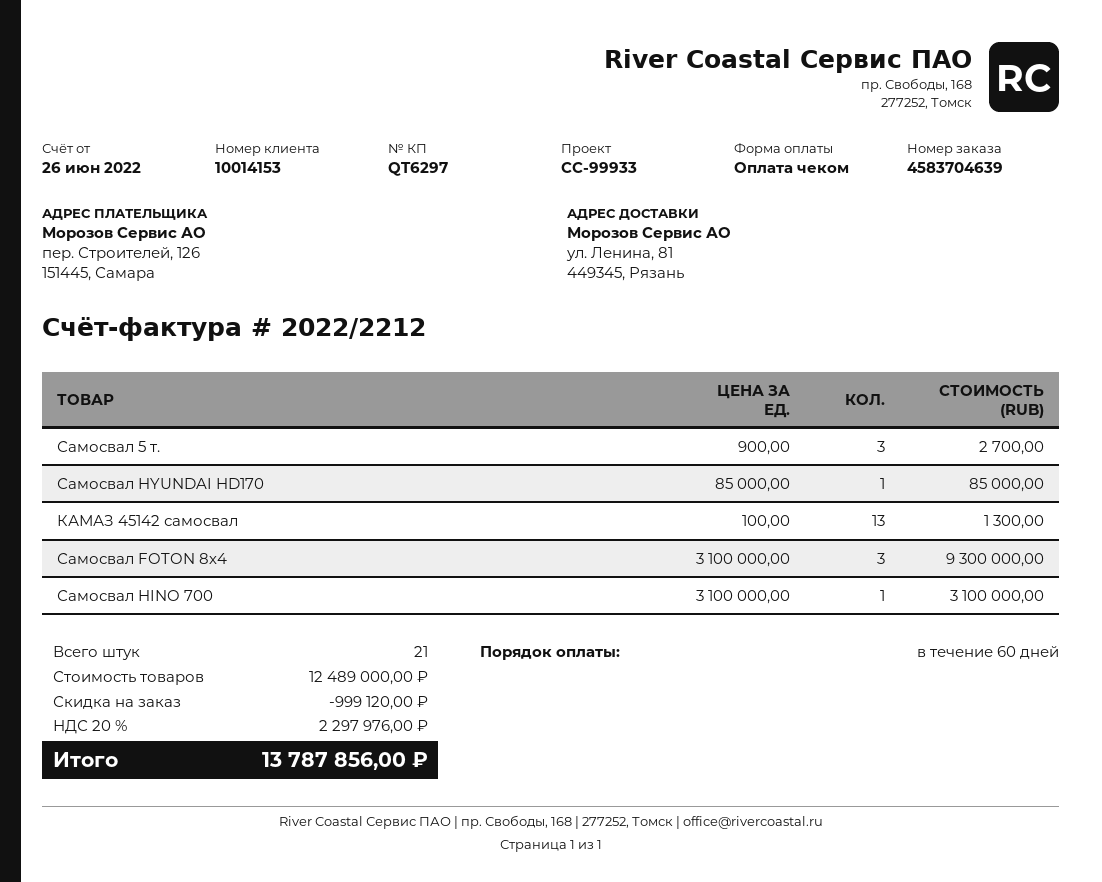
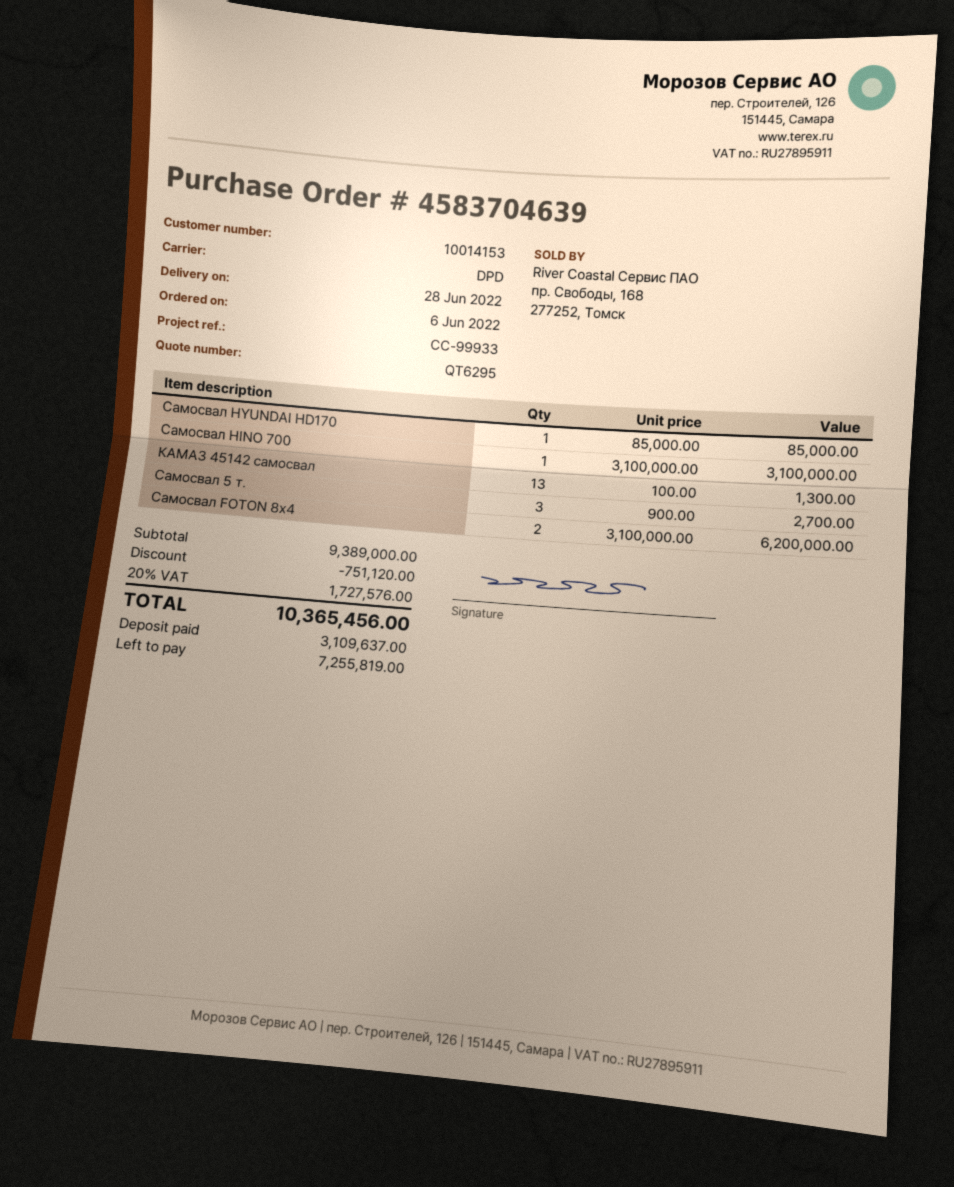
quote number: QT6297 -> QT6295
Самосвал FOTON 8х4: 3 x 3100000.00 = 9300000.00 -> 2 x 3100000.00 = 6200000.00
subtotal: 12489000.00 -> 9389000.00
discount: 999120.00 -> 751120.00
tax: 20% = 2297976.00 -> 20% = 1727576.00
total: 13787856.00 -> 10365456.00

